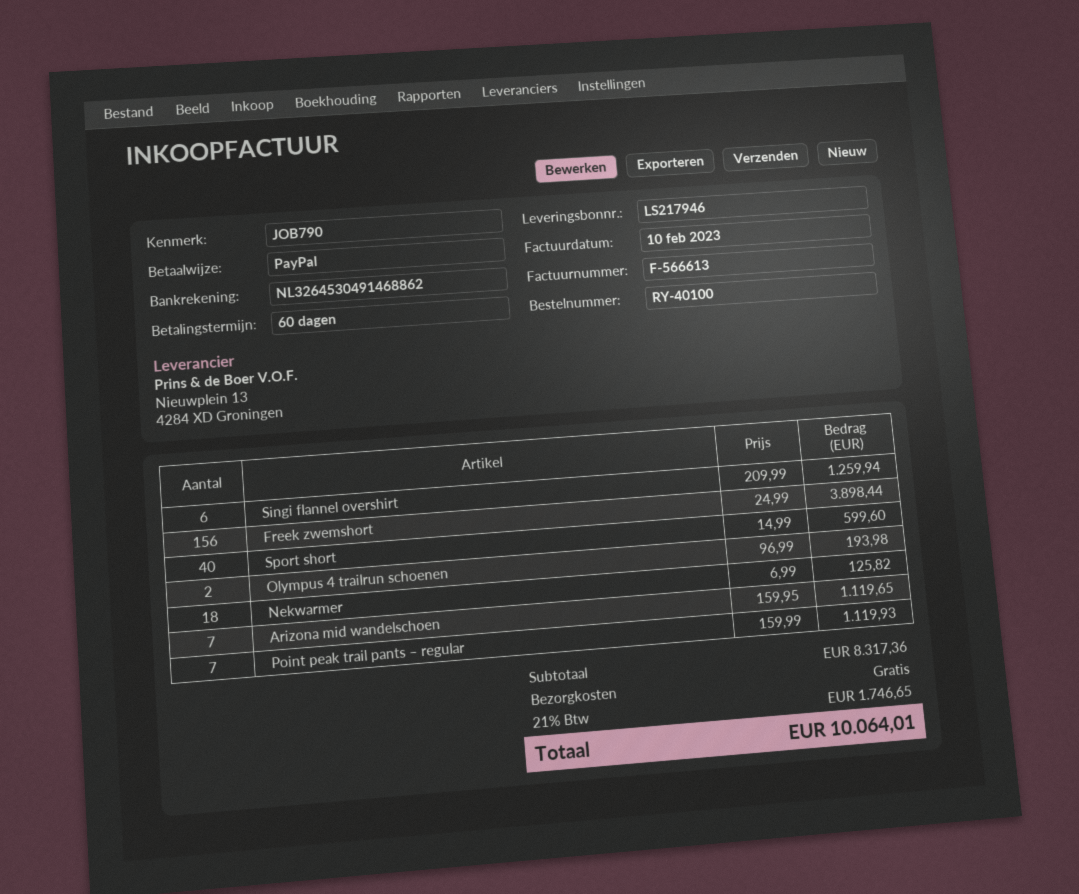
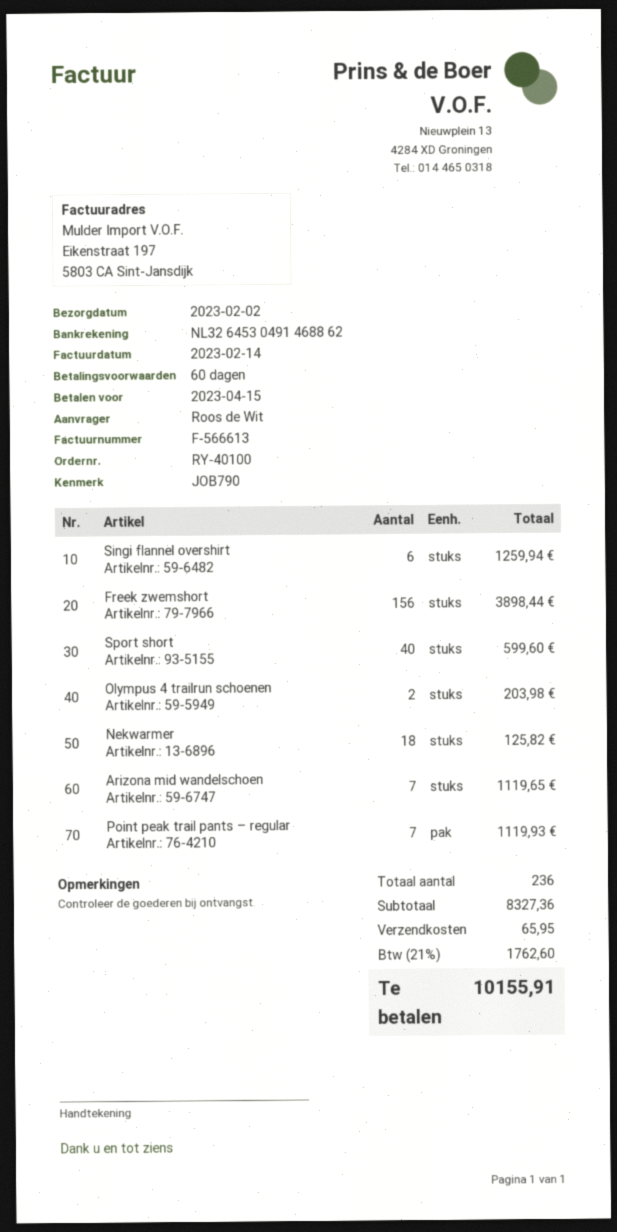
invoice date: 2023-02-10 -> 2023-02-14
Olympus 4 trailrun schoenen: 2 for 193.98 -> 2 for 203.98
subtotal: 8317.36 -> 8327.36
shipping: 0.00 -> 65.95
tax: 21% = 1746.65 -> 21% = 1762.60
total: 10064.01 -> 10155.91

